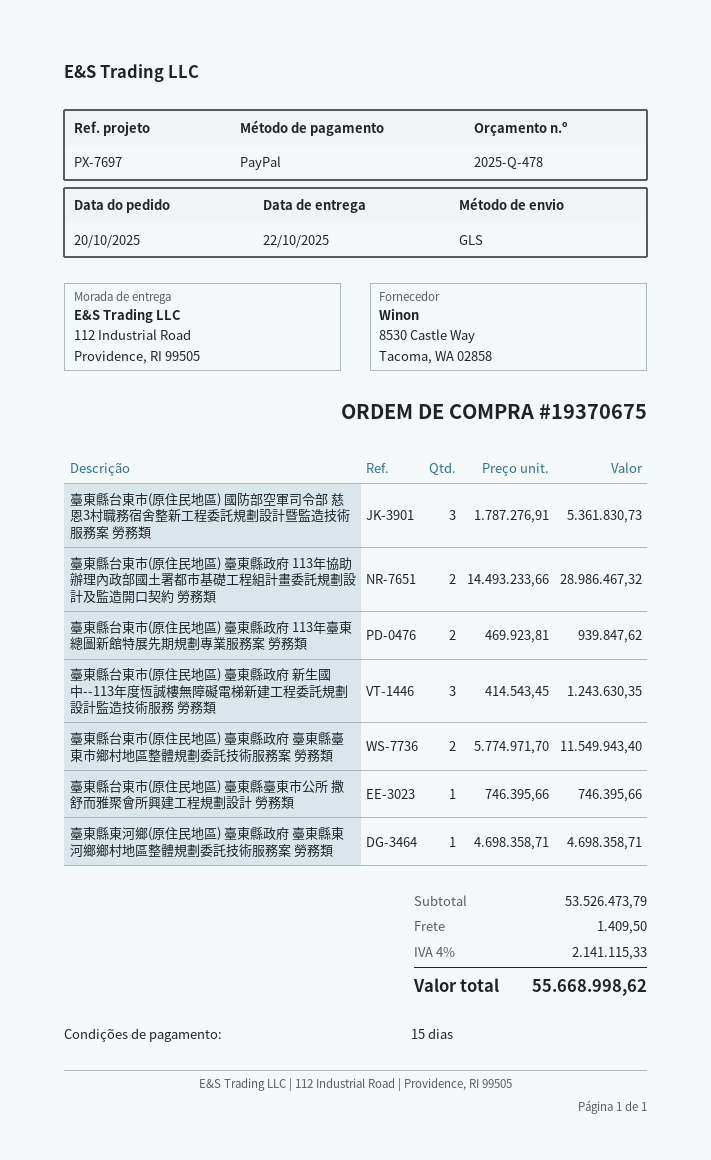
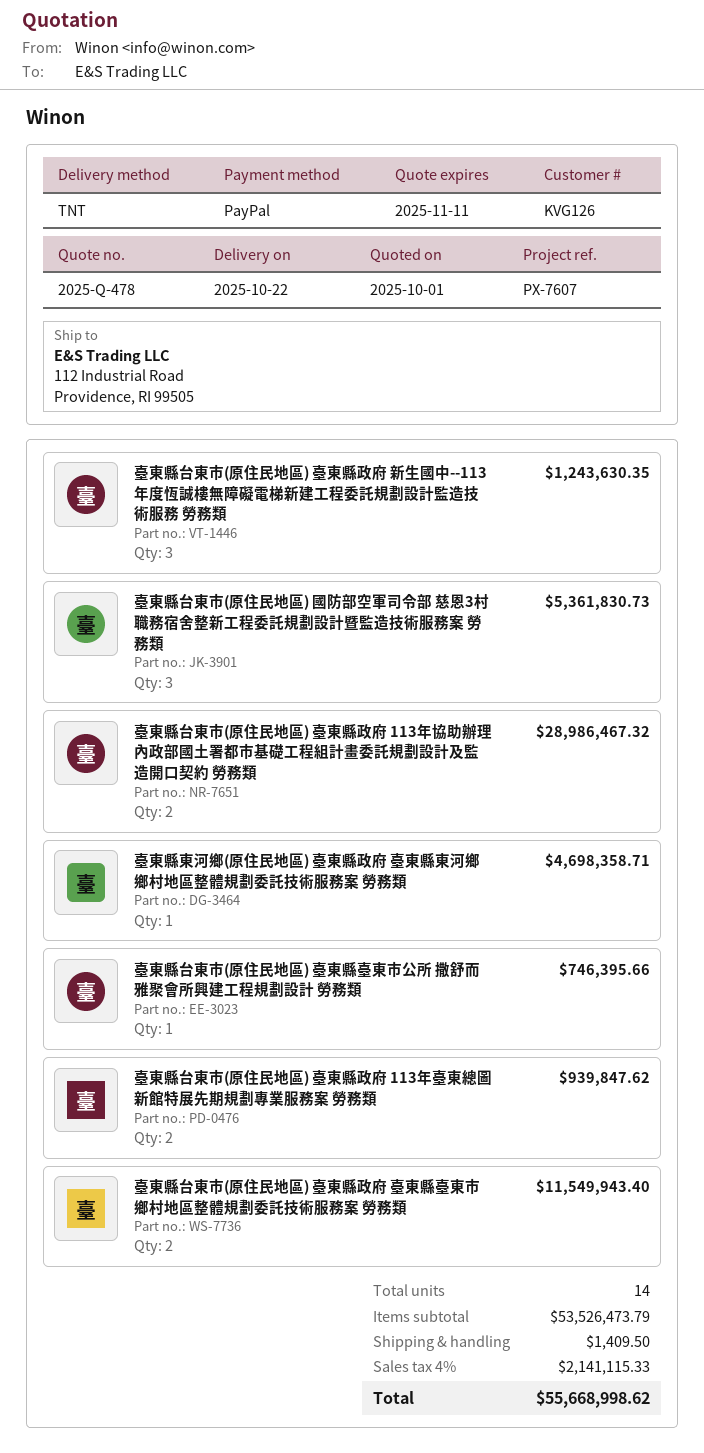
reference: PX-7697 -> PX-7607
shipping method: GLS -> TNT

